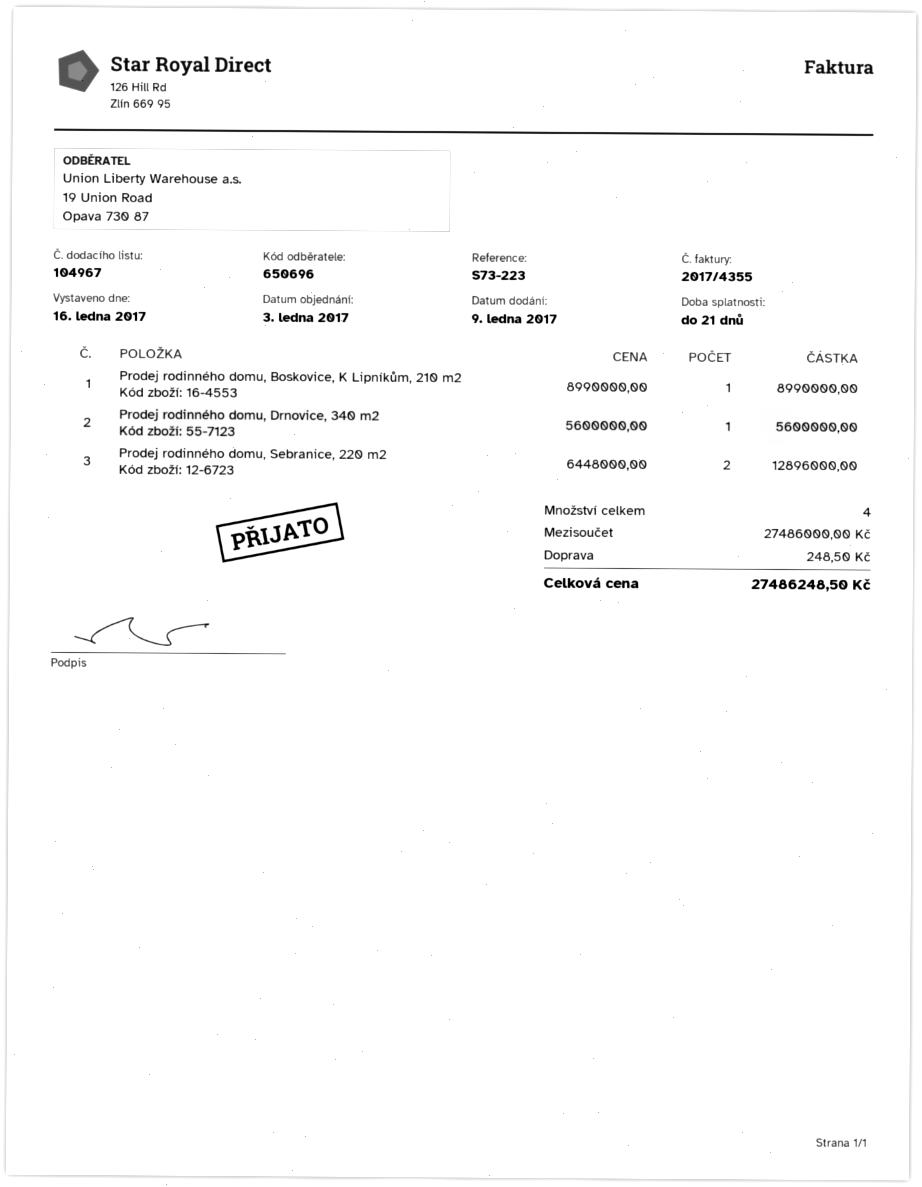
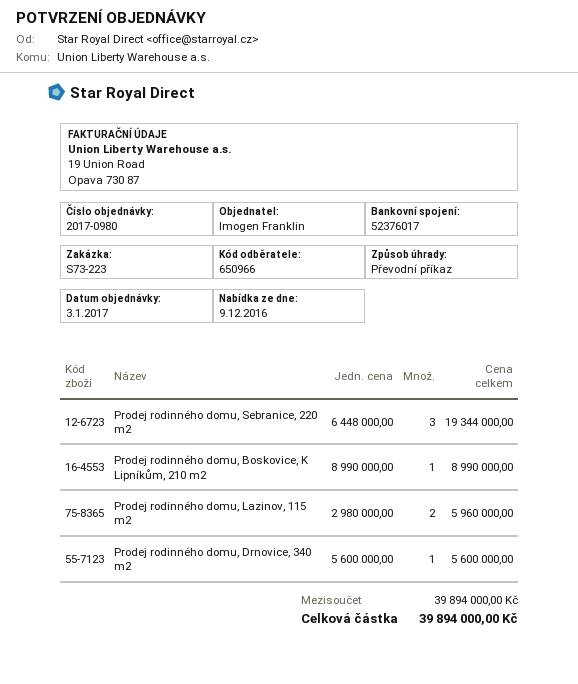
customer number: 650696 -> 650966
Prodej rodinného domu, Sebranice, 220 m2: 2 x 6448000.00 = 12896000.00 -> 3 x 6448000.00 = 19344000.00
Prodej rodinného domu, Lazinov, 115 m2: none -> 2 x 2980000.00 = 5960000.00
subtotal: 27486000.00 -> 39894000.00
shipping: 248.50 -> none
total: 27486248.50 -> 39894000.00

